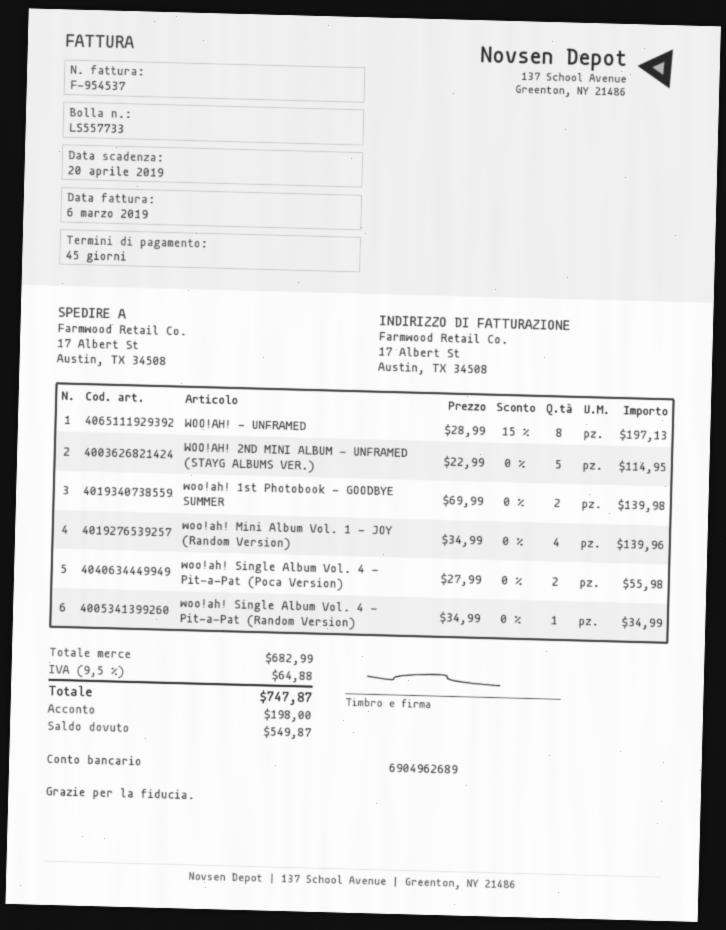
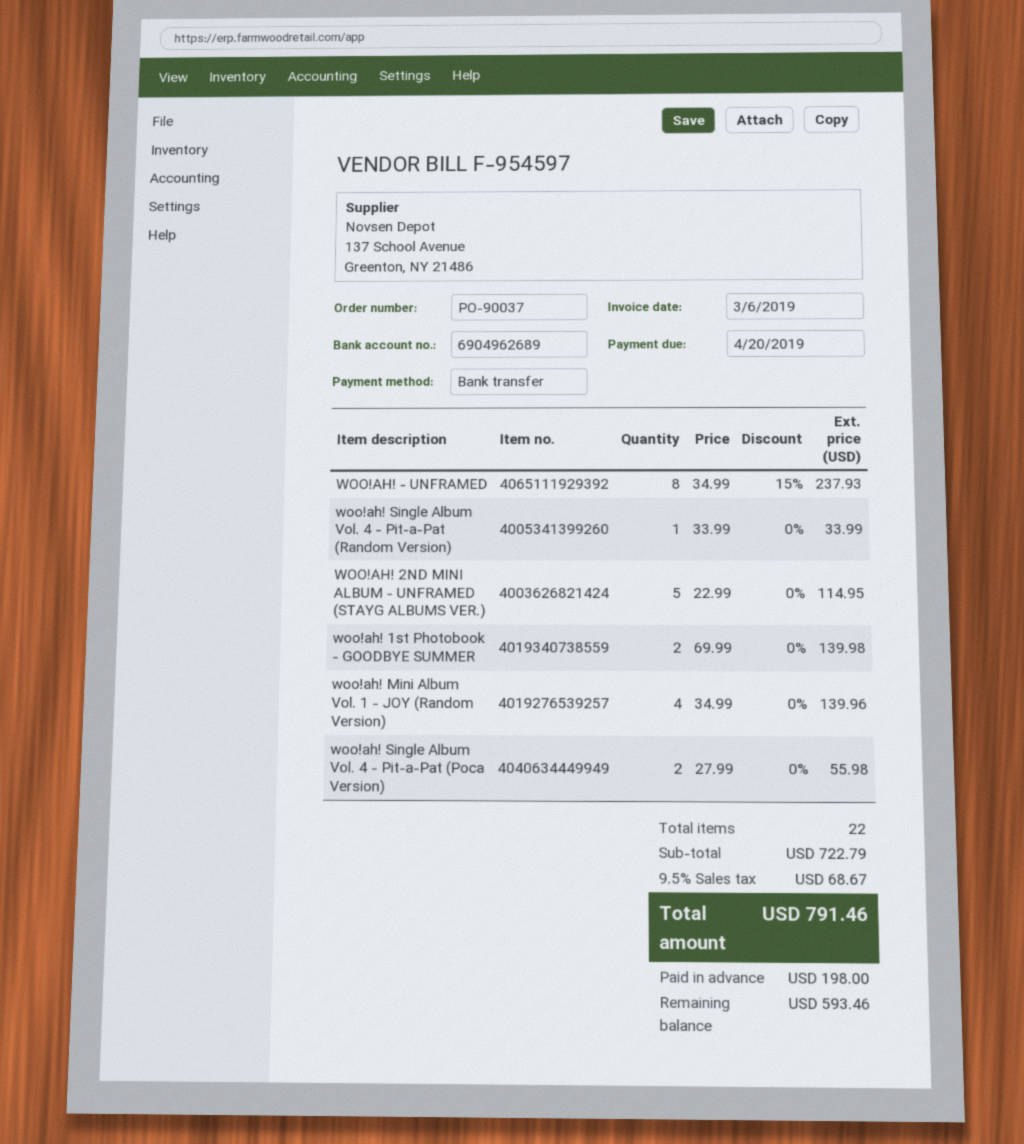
invoice number: F-954537 -> F-954597
WOO!AH! - UNFRAMED: 8 x 28.99 - 15% = 197.13 -> 8 x 34.99 - 15% = 237.93
woo!ah! Single Album Vol. 4 - Pit-a-Pat (Random Version): 1 x 34.99 = 34.99 -> 1 x 33.99 = 33.99
subtotal: 682.99 -> 722.79
tax: 9.5% = 64.88 -> 9.5% = 68.67
total: 747.87 -> 791.46
balance: 549.87 -> 593.46

